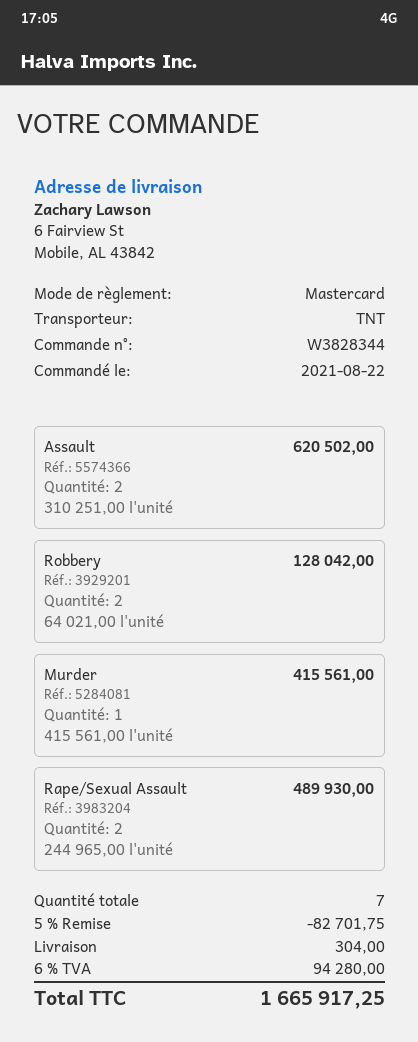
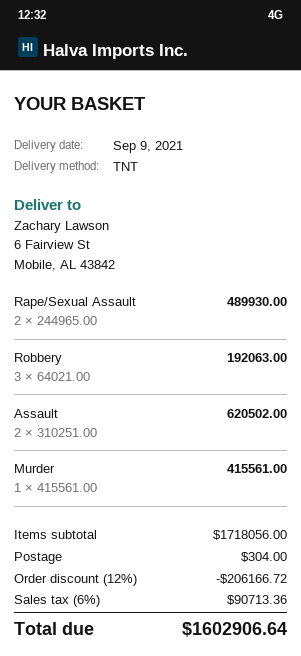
Robbery: 2 x 64021.00 = 128042.00 -> 3 x 64021.00 = 192063.00
discount: 5% = 82701.75 -> 12% = 206166.72
tax: 6% = 94280.00 -> 6% = 90713.36
total: 1665917.25 -> 1602906.64

